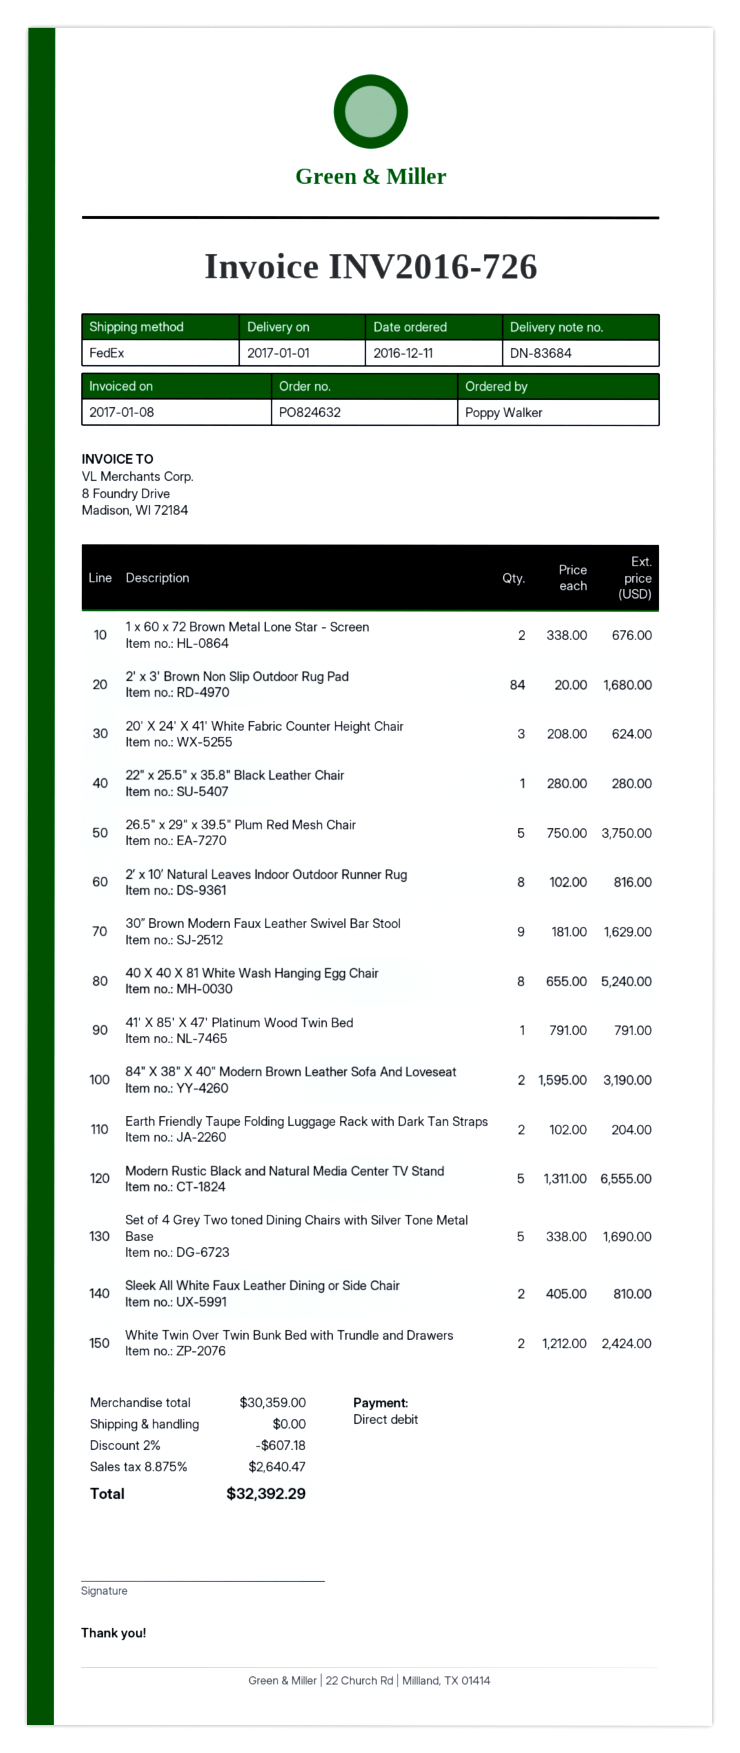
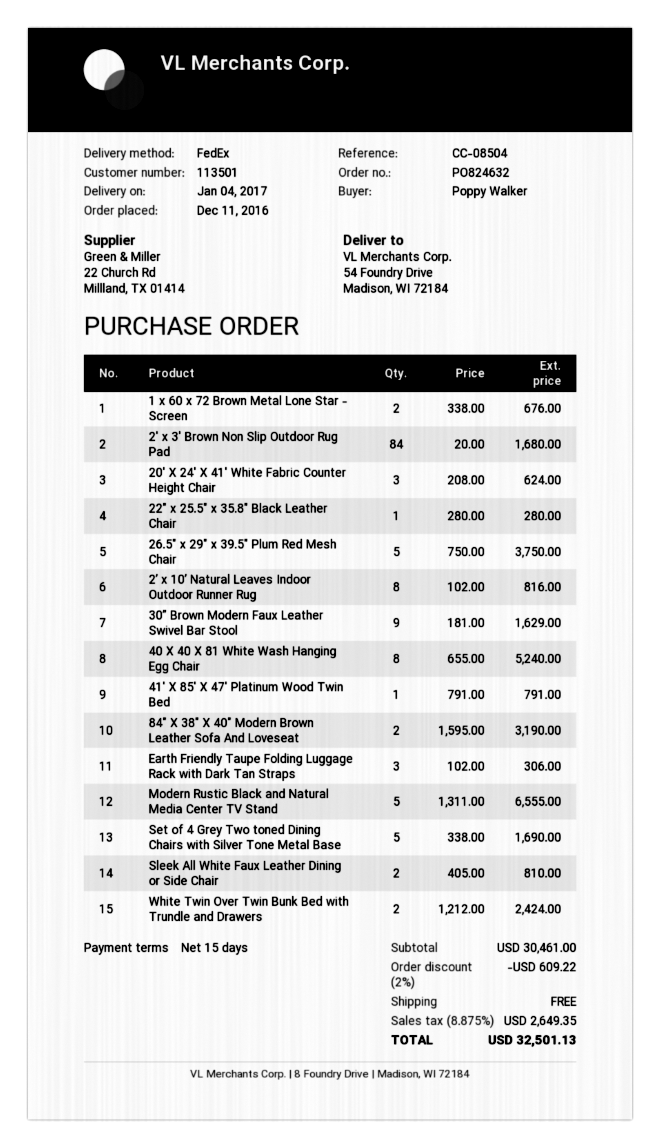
delivery date: 2017-01-01 -> 2017-01-04
Earth Friendly Taupe Folding Luggage Rack with Dark Tan Straps: 2 x 102.00 = 204.00 -> 3 x 102.00 = 306.00
subtotal: 30359.00 -> 30461.00
discount: 2% = 607.18 -> 2% = 609.22
tax: 8.875% = 2640.47 -> 8.875% = 2649.35
total: 32392.29 -> 32501.13

